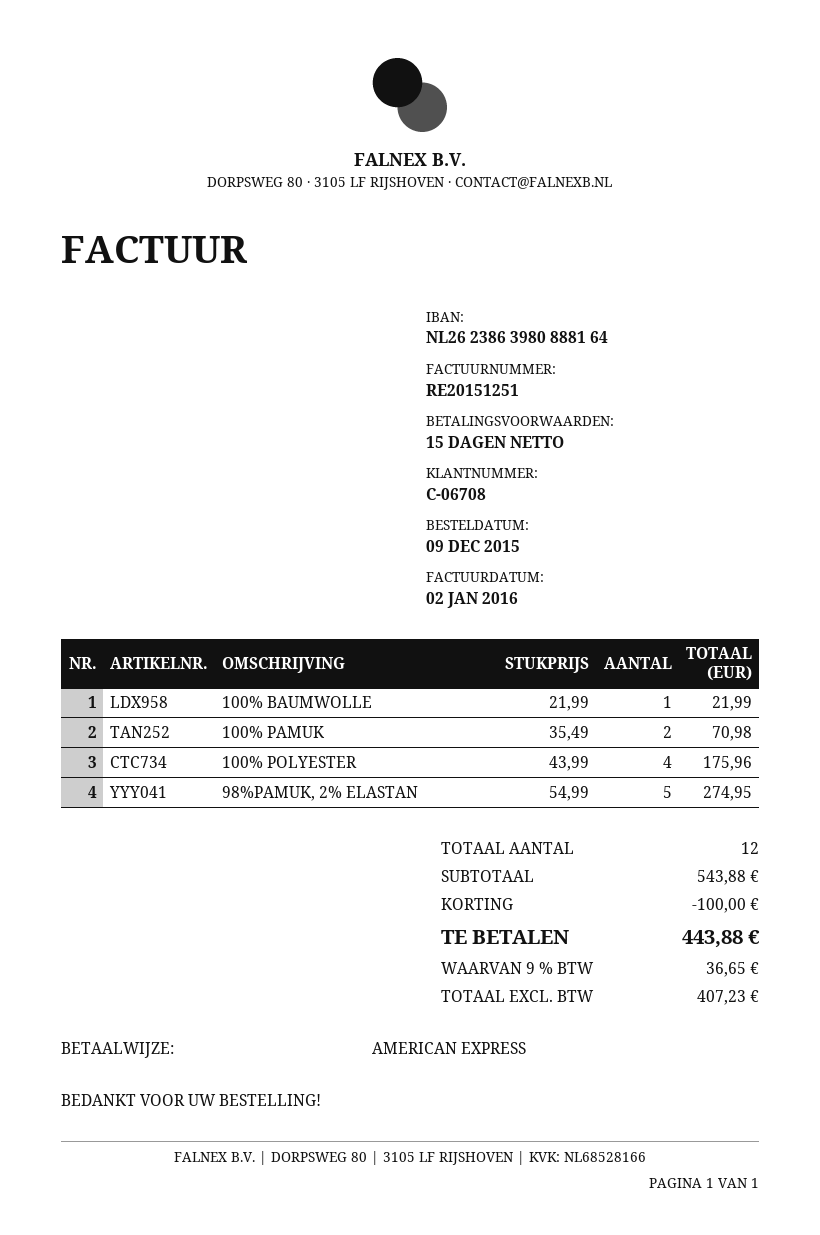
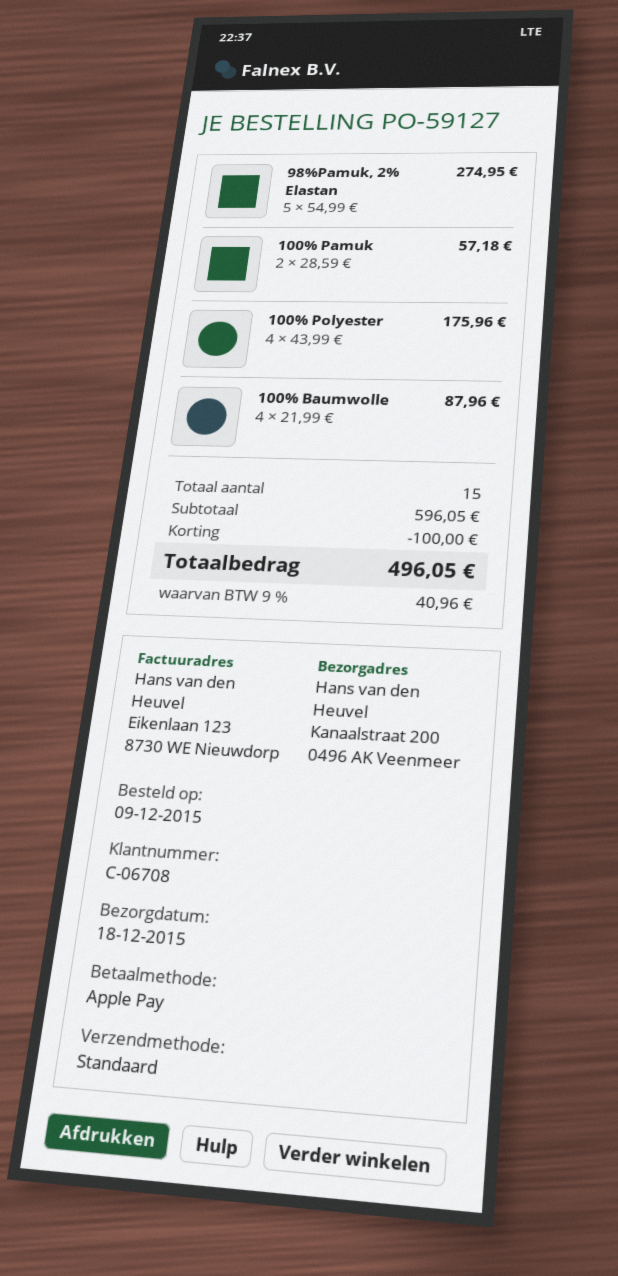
payment method: American Express -> Apple Pay
100% BAUMWOLLE: 1 x 21.99 = 21.99 -> 4 x 21.99 = 87.96
100% PAMUK: 2 x 35.49 = 70.98 -> 2 x 28.59 = 57.18
total quantity: 12 -> 15
subtotal: 543.88 -> 596.05
tax: 9% = 36.65 -> 9% = 40.96
total: 443.88 -> 496.05

